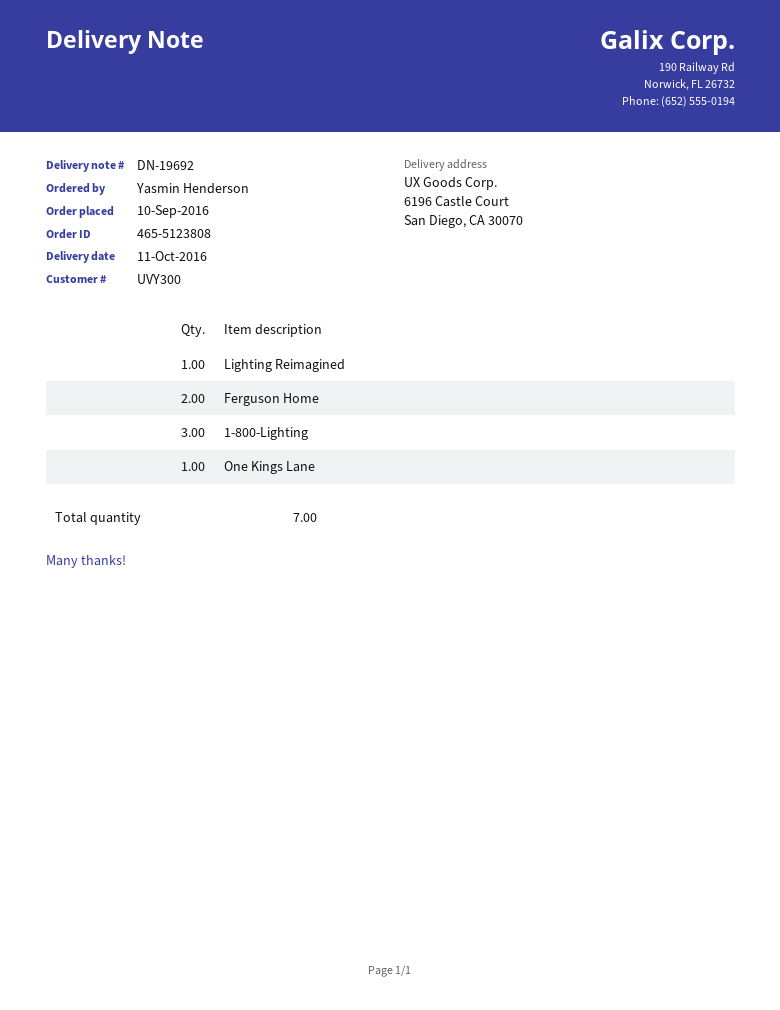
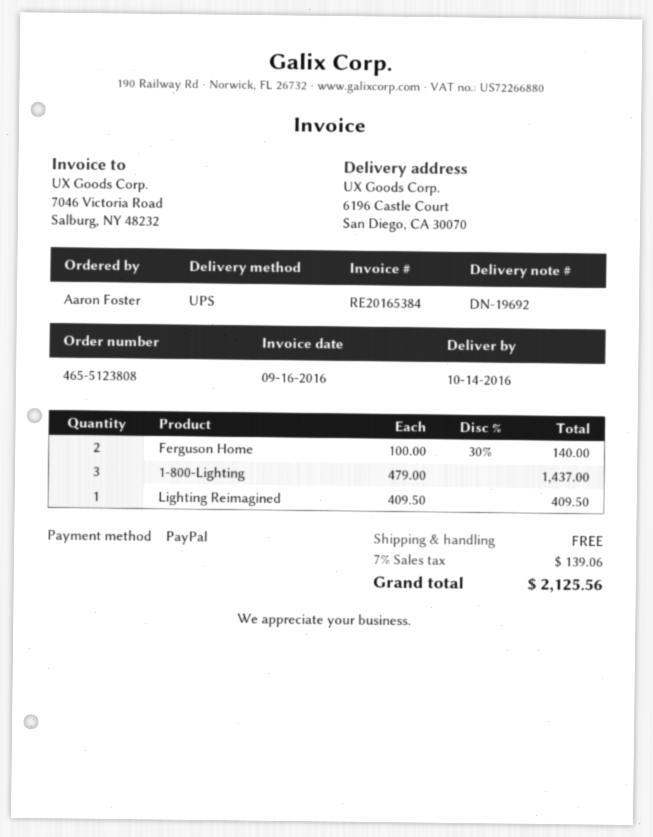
delivery date: 2016-10-11 -> 2016-10-14
ordered by: Yasmin Henderson -> Aaron Foster
One Kings Lane: 1 -> none

